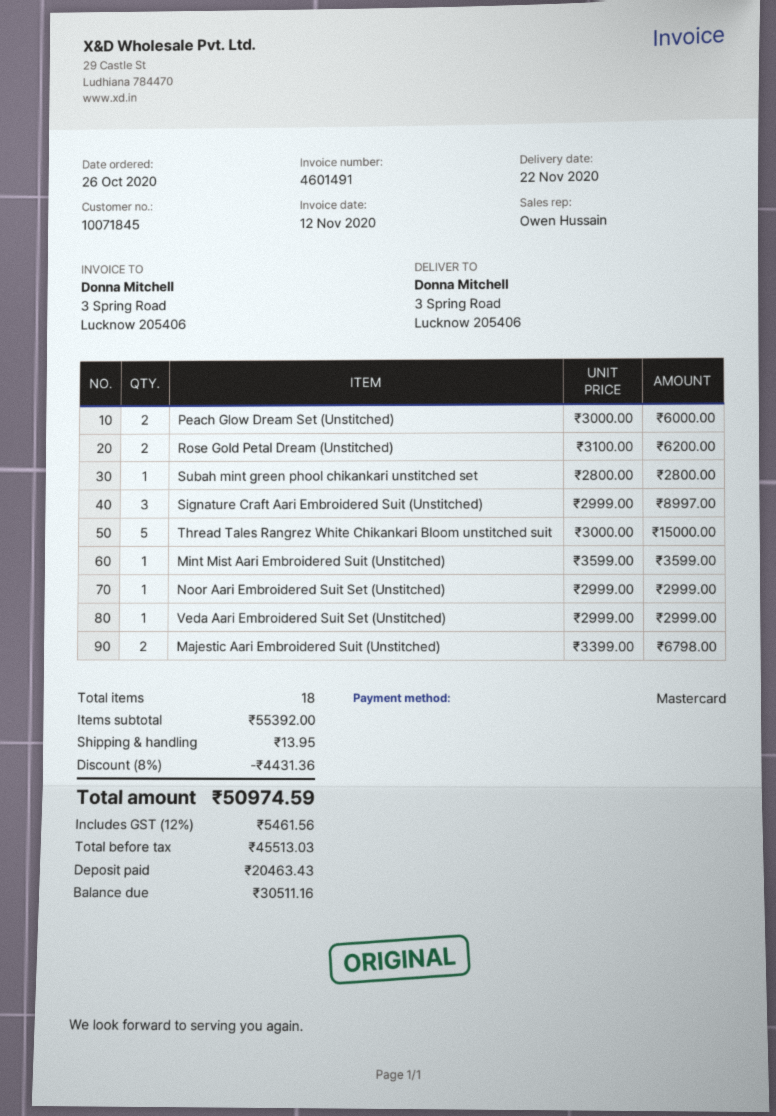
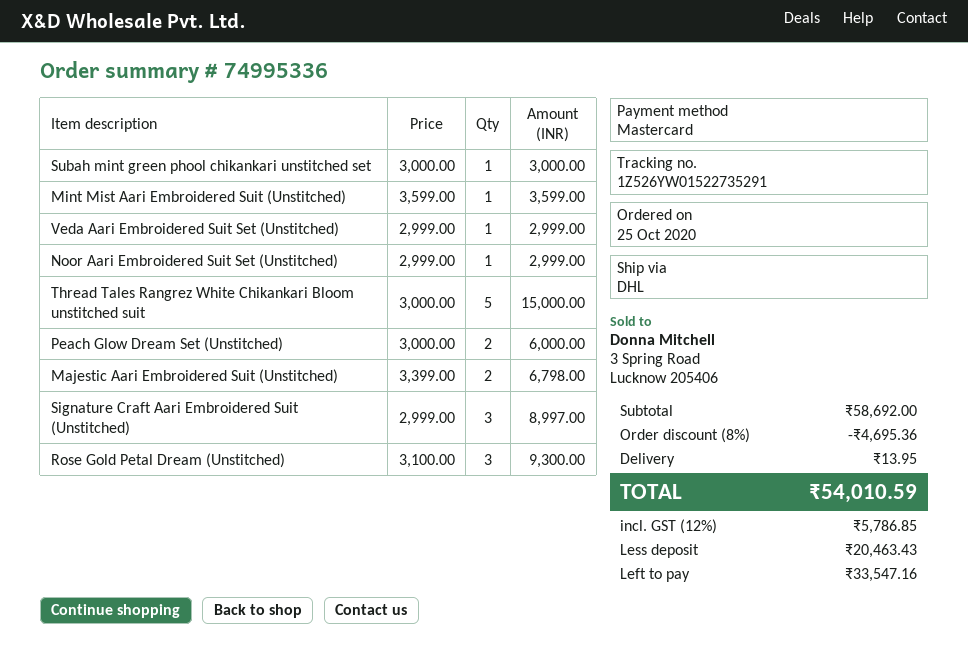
order date: 2020-10-26 -> 2020-10-25
Rose Gold Petal Dream (Unstitched): 2 x 3100.00 = 6200.00 -> 3 x 3100.00 = 9300.00
Subah mint green phool chikankari unstitched set: 1 x 2800.00 = 2800.00 -> 1 x 3000.00 = 3000.00
subtotal: 55392.00 -> 58692.00
discount: 8% = 4431.36 -> 8% = 4695.36
tax: 12% = 5461.56 -> 12% = 5786.85
total: 50974.59 -> 54010.59
balance: 30511.16 -> 33547.16

